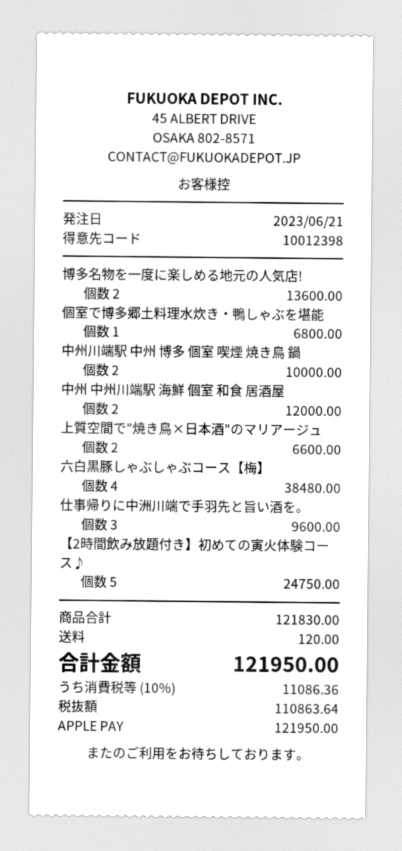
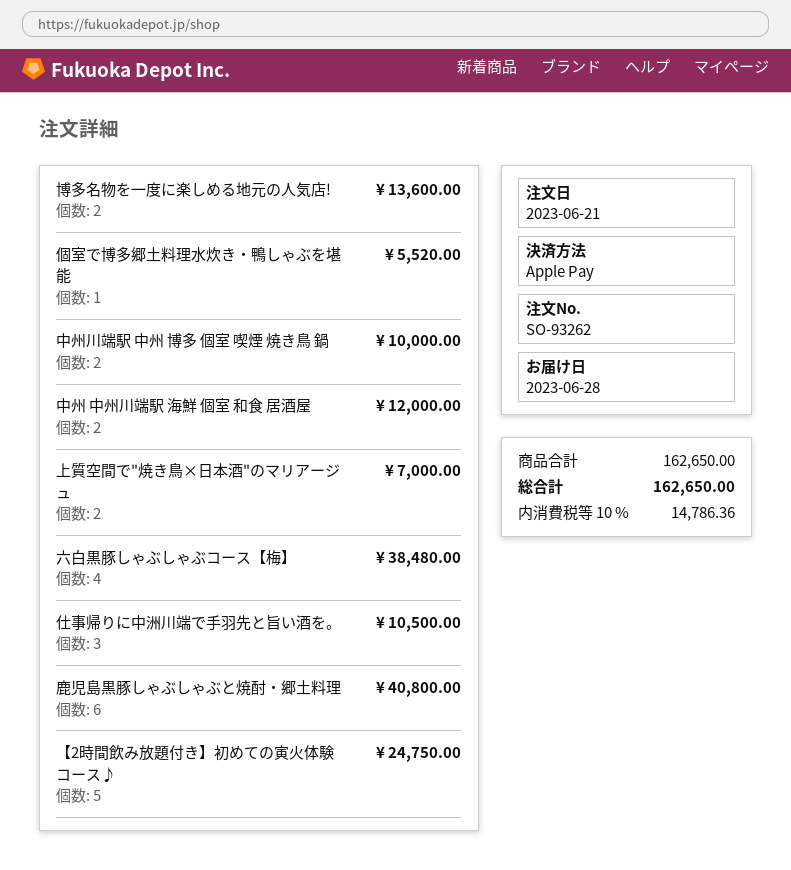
個室で博多郷土料理水炊き・鴨しゃぶを堪能: 1 for 6800.00 -> 1 for 5520.00
上質空間で"焼き鳥×日本酒"のマリアージュ: 2 for 6600.00 -> 2 for 7000.00
仕事帰りに中洲川端で手羽先と旨い酒を。: 3 for 9600.00 -> 3 for 10500.00
鹿児島黒豚しゃぶしゃぶと焼酎・郷土料理: none -> 6 for 40800.00
subtotal: 121830.00 -> 162650.00
shipping: 120.00 -> none
tax: 10% = 11086.36 -> 10% = 14786.36
total: 121950.00 -> 162650.00

